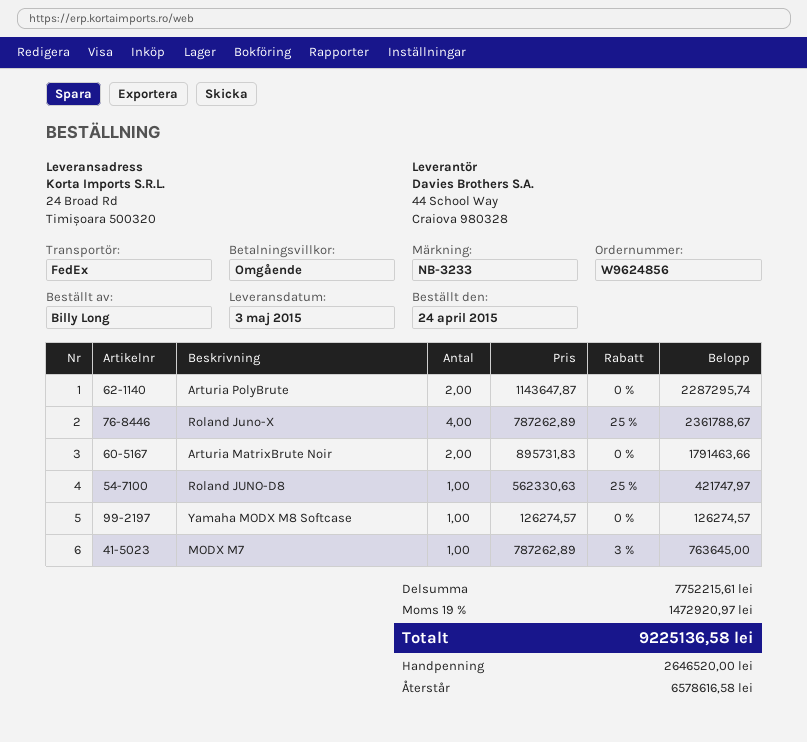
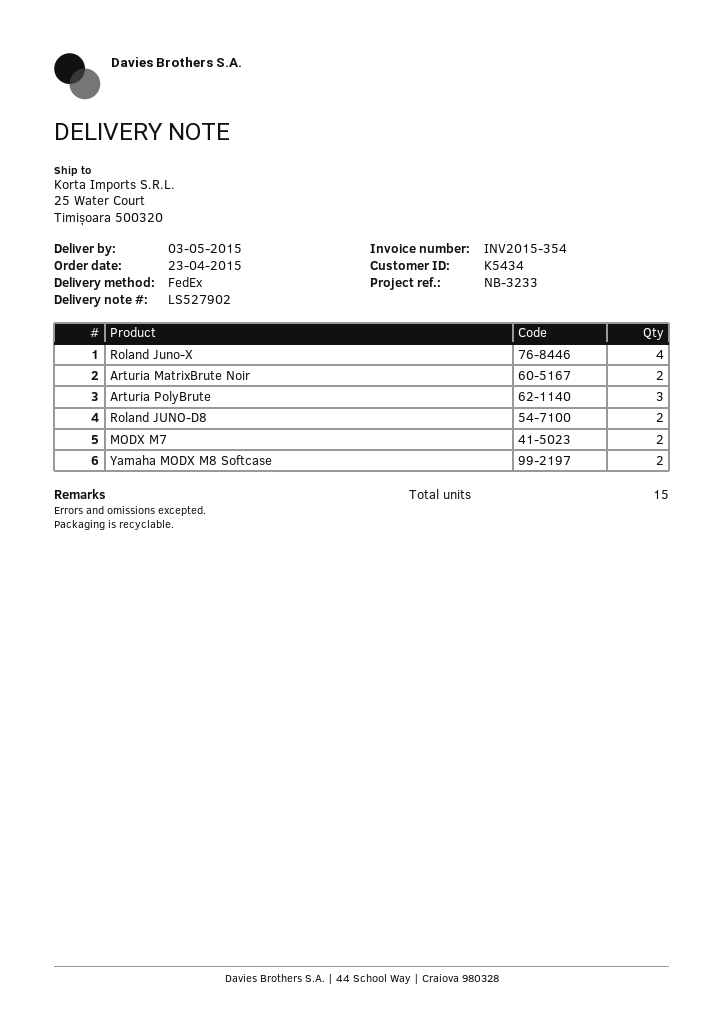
order date: 2015-04-24 -> 2015-04-23
ship to: 24 Broad Rd, Timișoara 500320 -> 25 Water Court, Timișoara 500320
Arturia PolyBrute: 2 -> 3
Roland JUNO-D8: 1 -> 2
Yamaha MODX M8 Softcase: 1 -> 2
MODX M7: 1 -> 2

